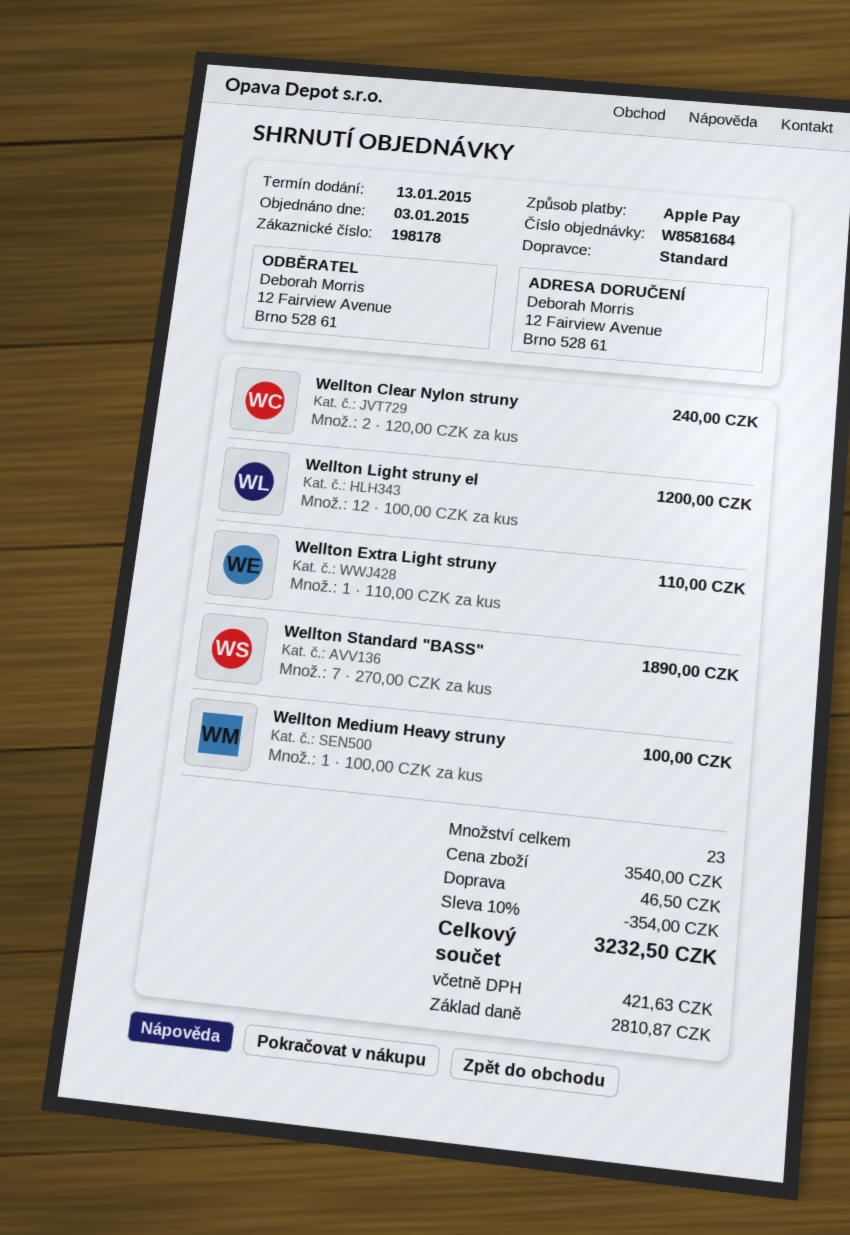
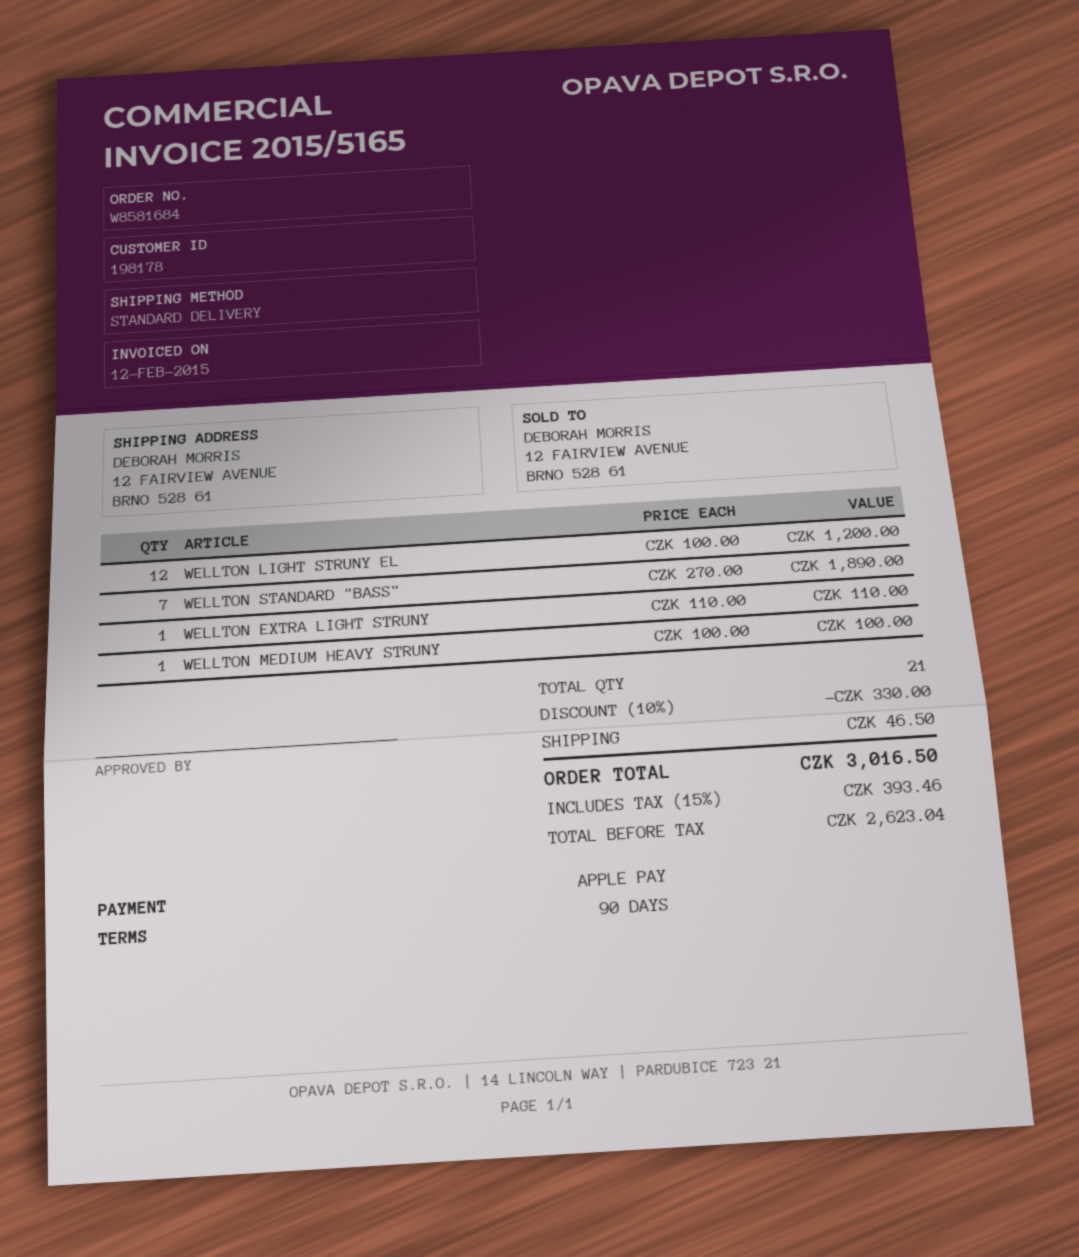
Wellton Clear Nylon struny: 2 x 120.00 = 240.00 -> none
total quantity: 23 -> 21
discount: 10% = 354.00 -> 10% = 330.00
net: 2810.87 -> 2623.04
tax: 421.63 -> 393.46
total: 3232.50 -> 3016.50

